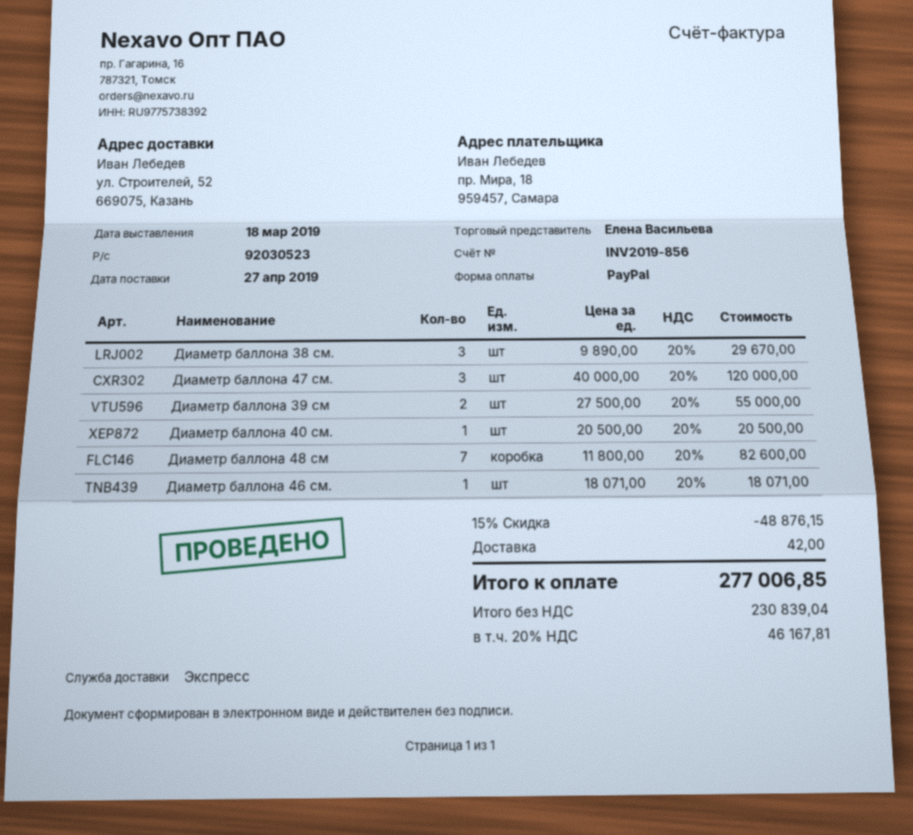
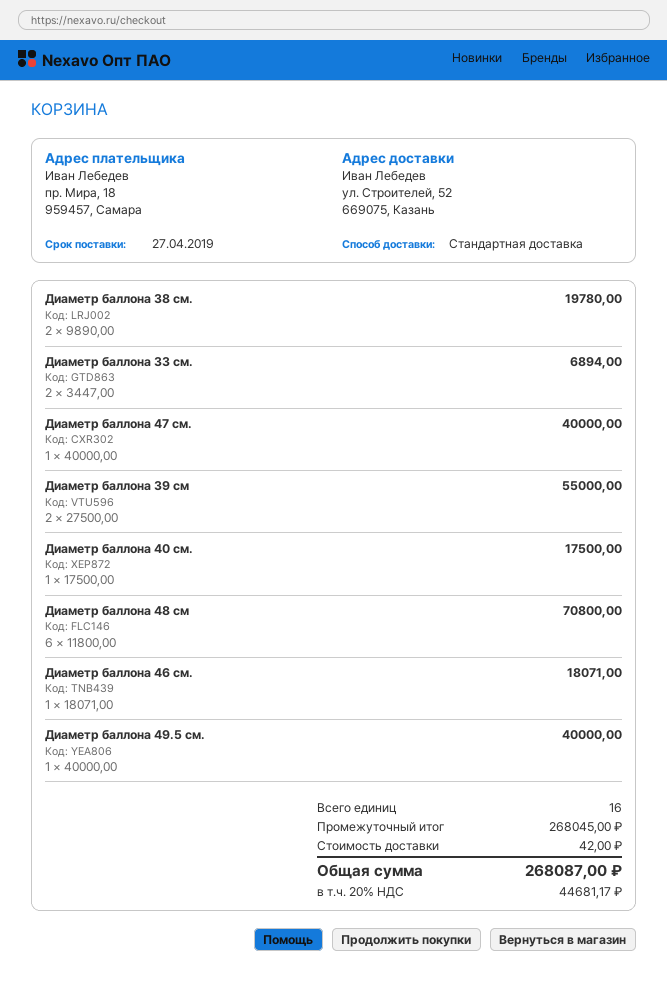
shipping method: express -> standard
Диаметр баллона 38 см.: 3 x 9890.00 = 29670.00 -> 2 x 9890.00 = 19780.00
Диаметр баллона 47 см.: 3 x 40000.00 = 120000.00 -> 1 x 40000.00 = 40000.00
Диаметр баллона 40 см.: 1 x 20500.00 = 20500.00 -> 1 x 17500.00 = 17500.00
Диаметр баллона 48 см: 7 x 11800.00 = 82600.00 -> 6 x 11800.00 = 70800.00
Диаметр баллона 33 см.: none -> 2 x 3447.00 = 6894.00
Диаметр баллона 49.5 см.: none -> 1 x 40000.00 = 40000.00
discount: 15% = 48876.15 -> none
tax: 20% = 46167.81 -> 20% = 44681.17
total: 277006.85 -> 268087.00

